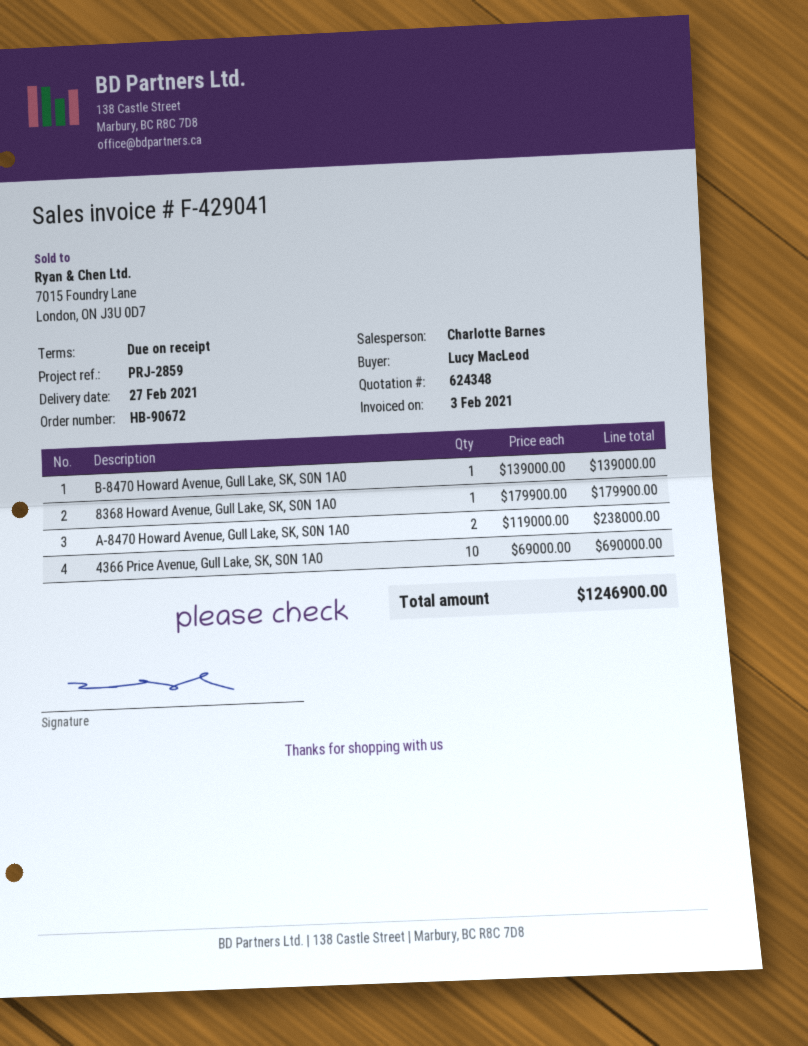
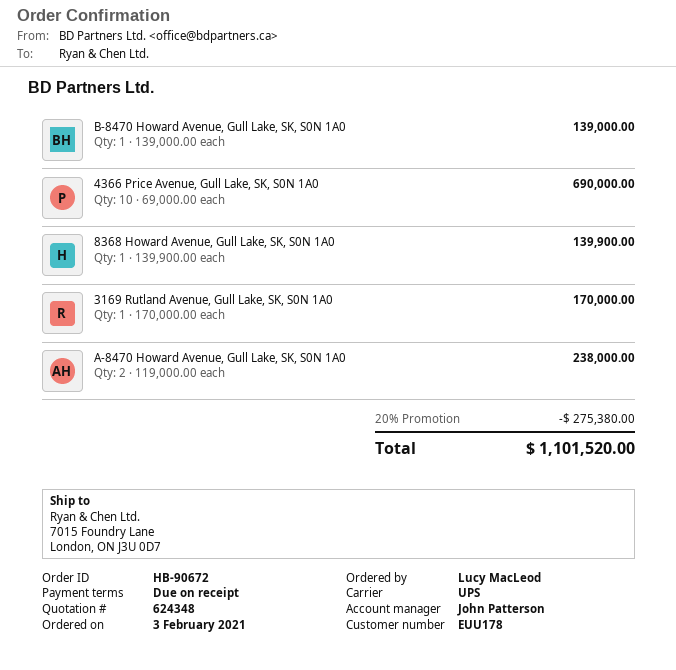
sales rep: Charlotte Barnes -> John Patterson
8368 Howard Avenue, Gull Lake, SK, S0N 1A0: 1 x 179900.00 = 179900.00 -> 1 x 139900.00 = 139900.00
3169 Rutland Avenue, Gull Lake, SK, S0N 1A0: none -> 1 x 170000.00 = 170000.00
discount: none -> 20% = 275380.00
total: 1246900.00 -> 1101520.00

